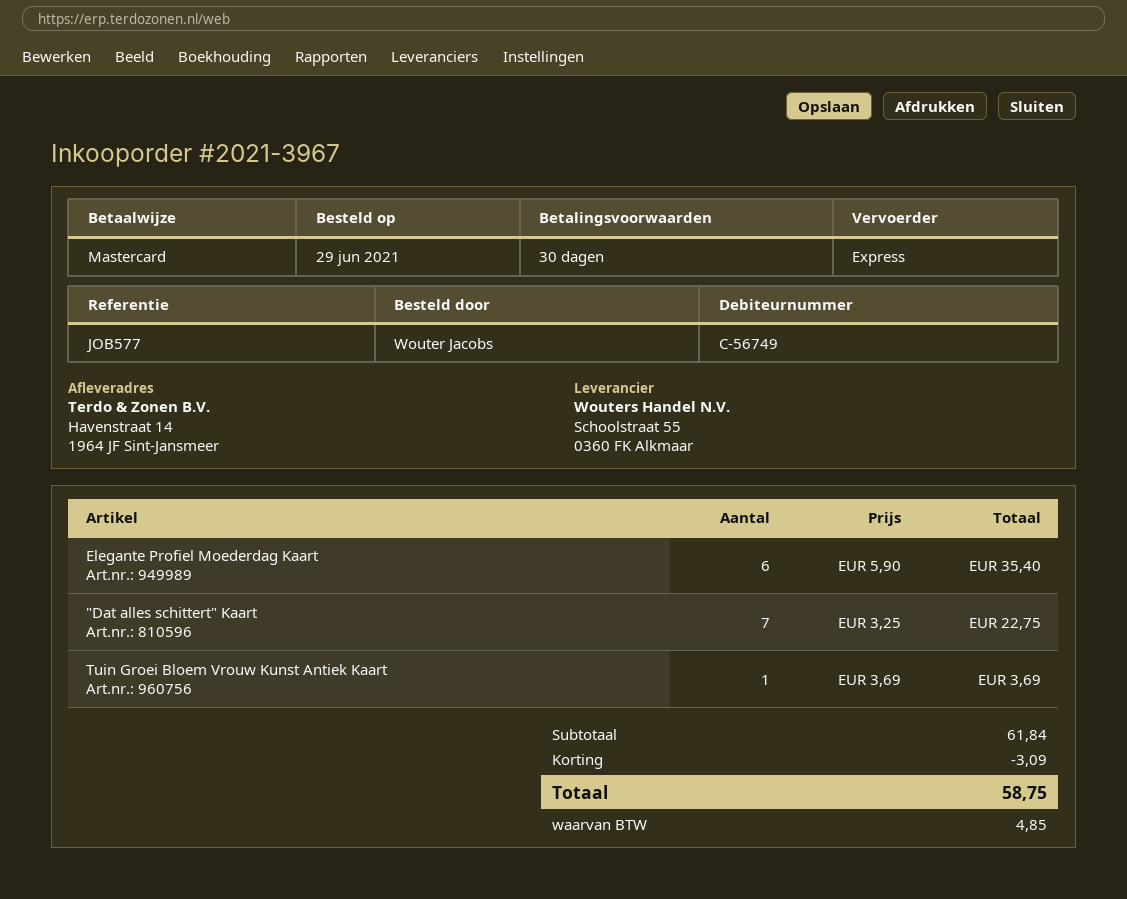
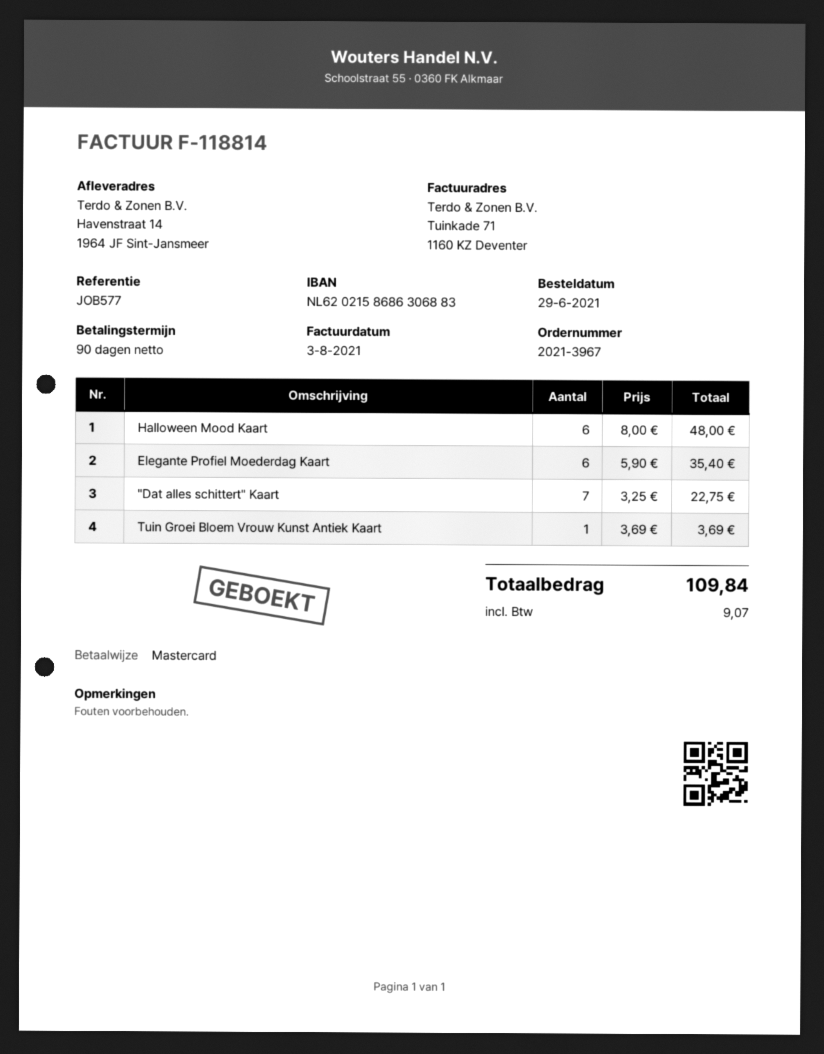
payment terms: 30 days -> 90 days
Halloween Mood Kaart: none -> 6 x 8.00 = 48.00
discount: 3.09 -> none
tax: 4.85 -> 9.07
total: 58.75 -> 109.84

